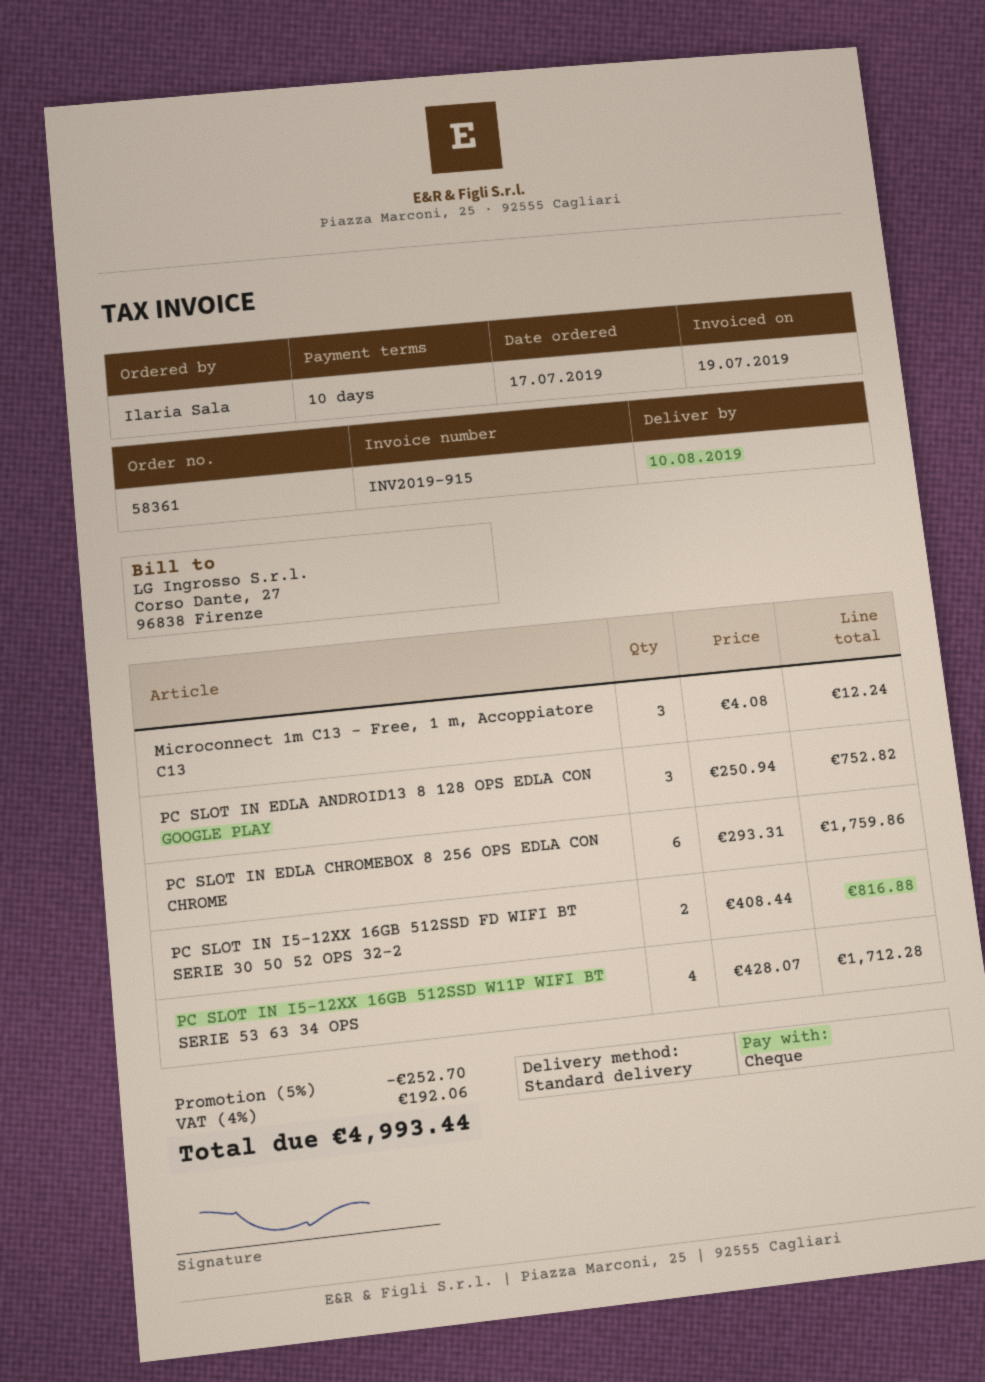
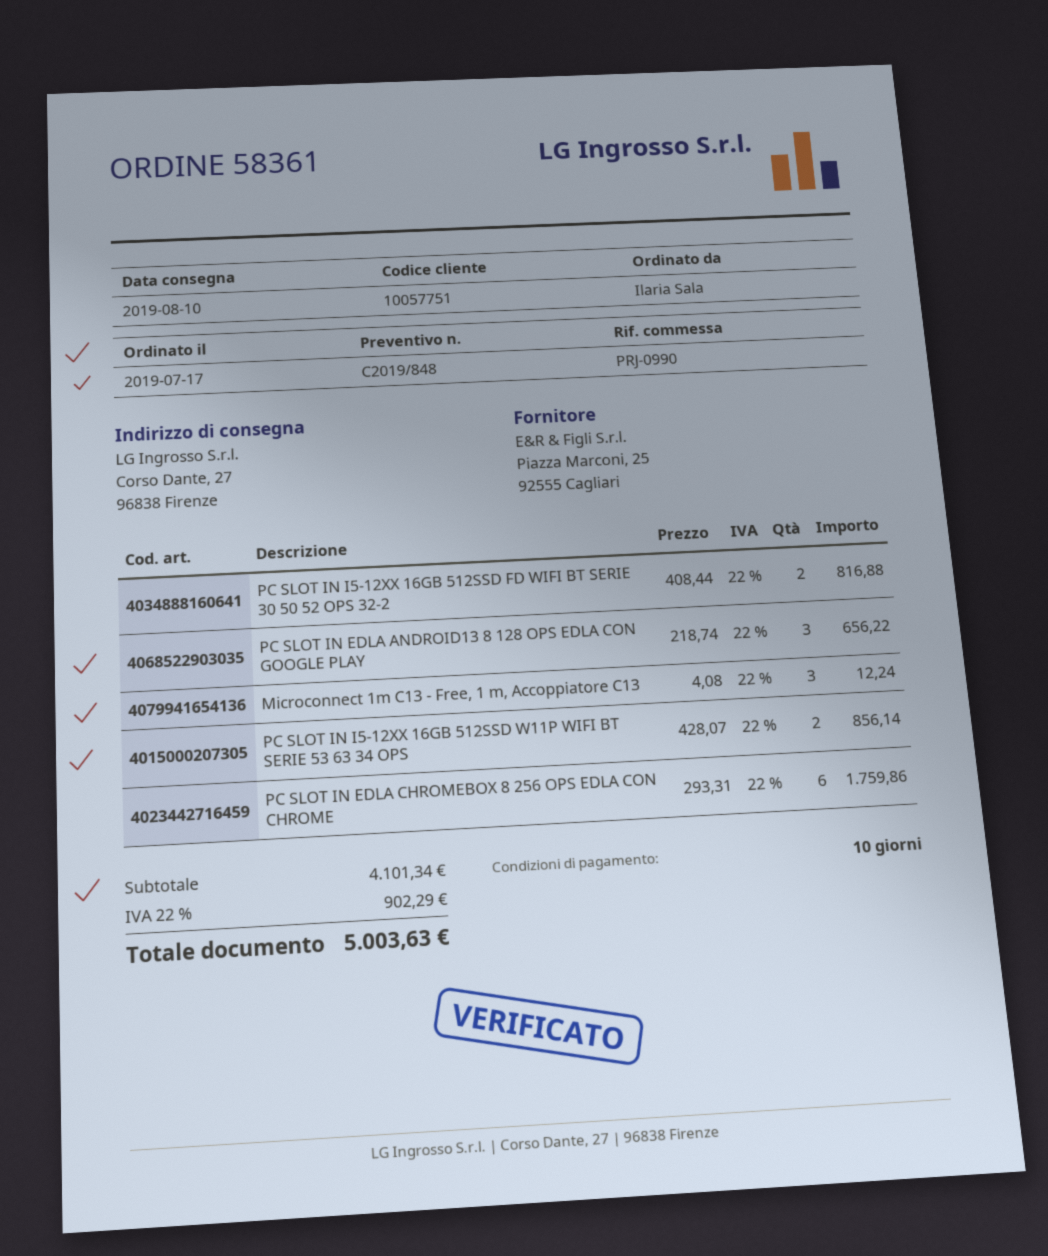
PC SLOT IN EDLA ANDROID13 8 128 OPS EDLA CON GOOGLE PLAY: 3 x 250.94 = 752.82 -> 3 x 218.74 = 656.22
PC SLOT IN I5-12XX 16GB 512SSD W11P WIFI BT SERIE 53 63 34 OPS: 4 x 428.07 = 1712.28 -> 2 x 428.07 = 856.14
discount: 5% = 252.70 -> none
tax: 4% = 192.06 -> 22% = 902.29
total: 4993.44 -> 5003.63

